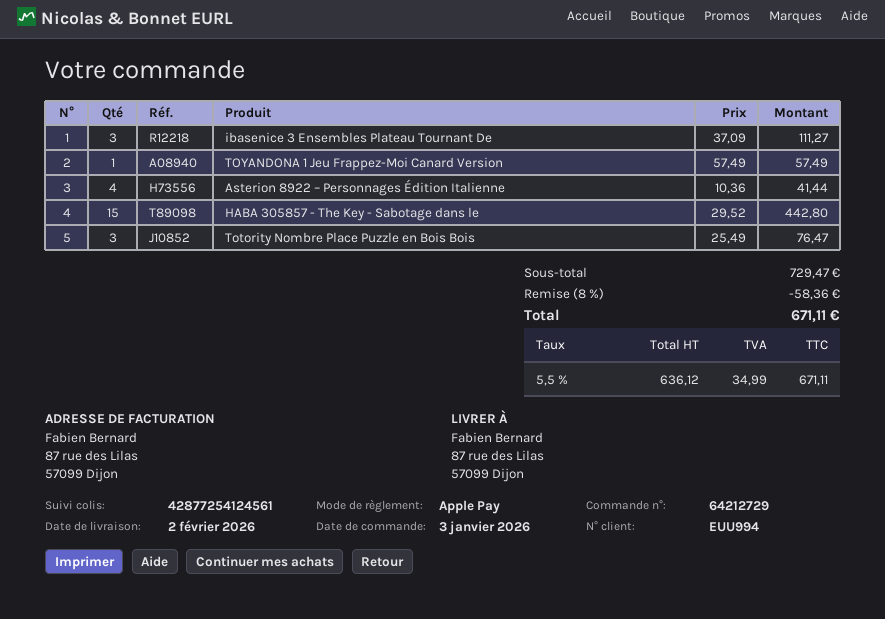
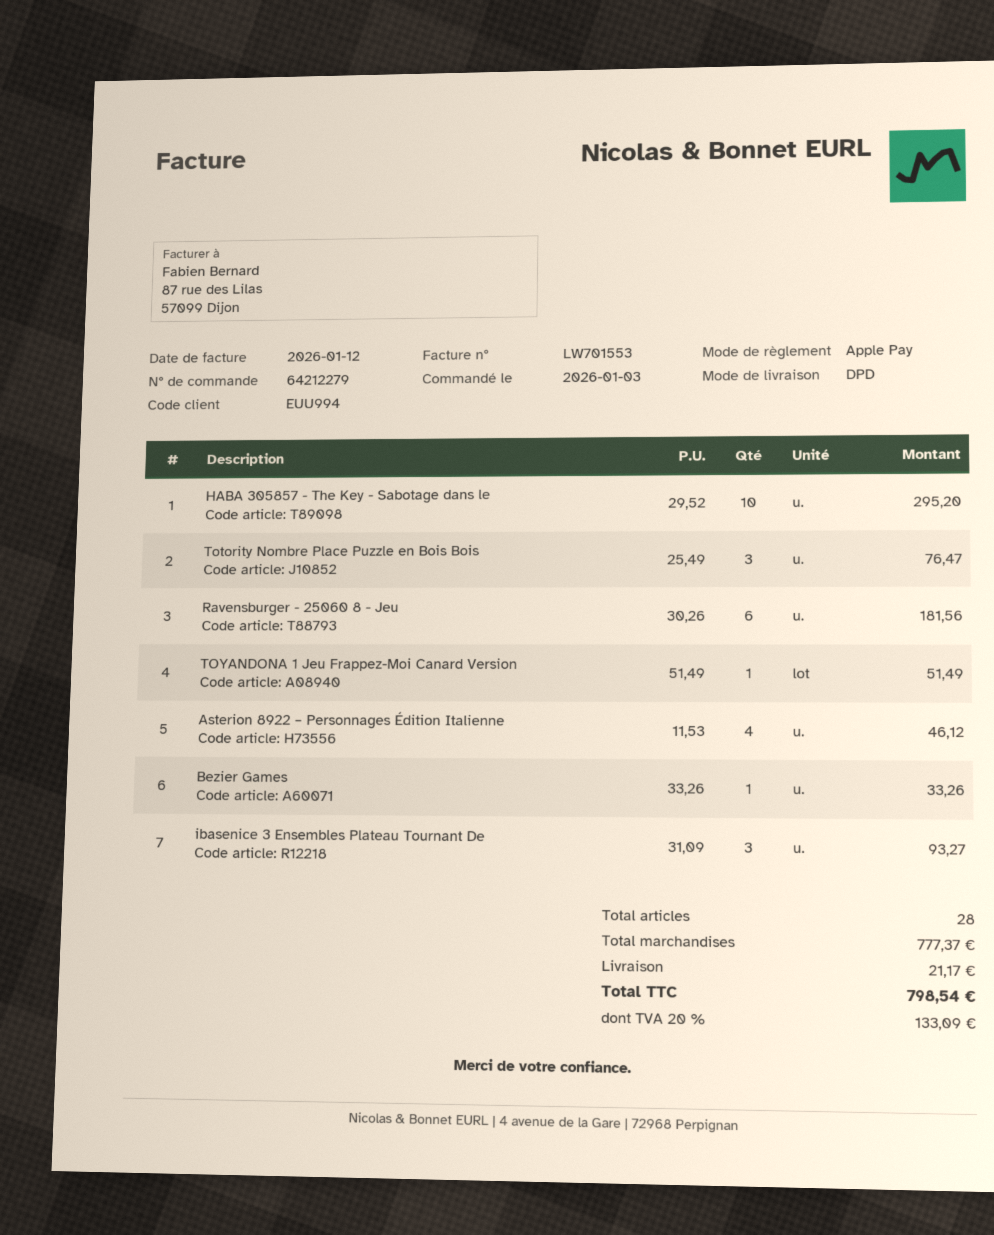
order number: 64212729 -> 64212279
ibasenice 3 Ensembles Plateau Tournant De: 3 x 37.09 = 111.27 -> 3 x 31.09 = 93.27
TOYANDONA 1 Jeu Frappez-Moi Canard Version: 1 x 57.49 = 57.49 -> 1 x 51.49 = 51.49
Asterion 8922 – Personnages Édition Italienne: 4 x 10.36 = 41.44 -> 4 x 11.53 = 46.12
HABA 305857 - The Key - Sabotage dans le: 15 x 29.52 = 442.80 -> 10 x 29.52 = 295.20
Ravensburger - 25060 8 - Jeu: none -> 6 x 30.26 = 181.56
Bezier Games: none -> 1 x 33.26 = 33.26
subtotal: 729.47 -> 777.37
discount: 8% = 58.36 -> none
shipping: none -> 21.17
tax: 5.5% = 34.99 -> 20% = 133.09
total: 671.11 -> 798.54

